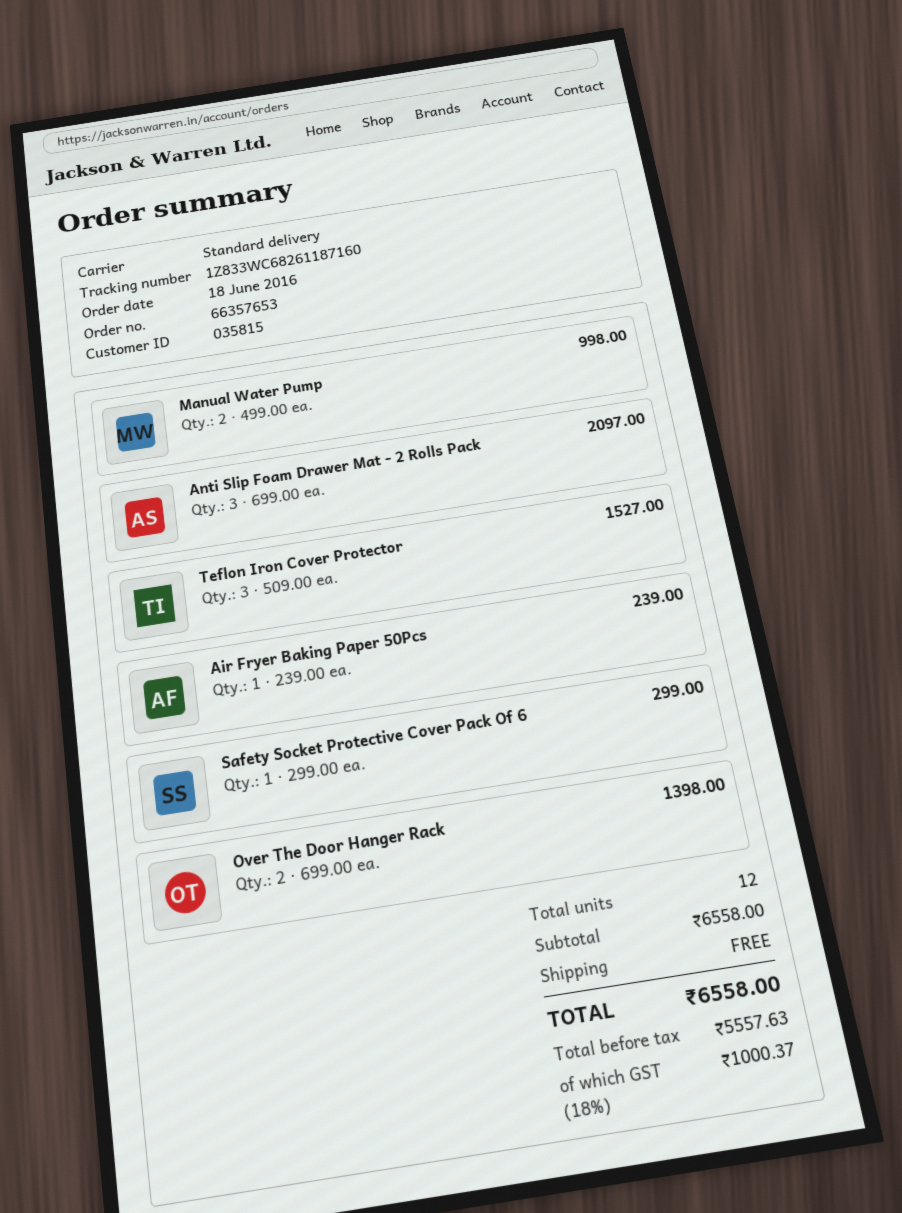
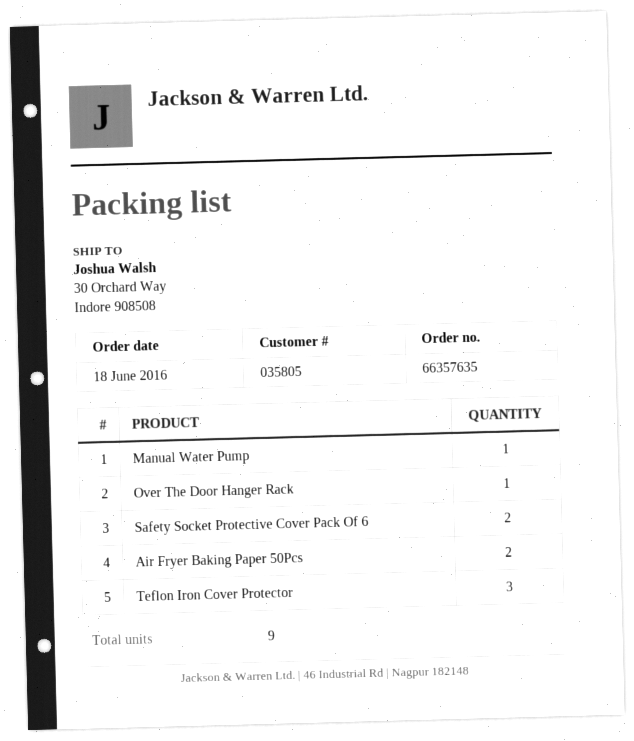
order number: 66357653 -> 66357635
customer number: 035815 -> 035805
Manual Water Pump: 2 -> 1
Anti Slip Foam Drawer Mat - 2 Rolls Pack: 3 -> none
Air Fryer Baking Paper 50Pcs: 1 -> 2
Safety Socket Protective Cover Pack Of 6: 1 -> 2
Over The Door Hanger Rack: 2 -> 1
total quantity: 12 -> 9

